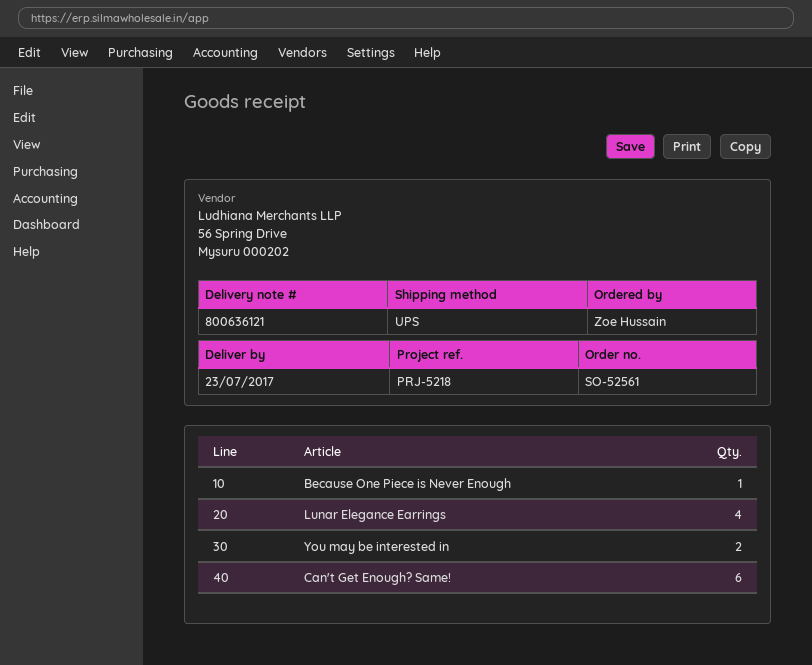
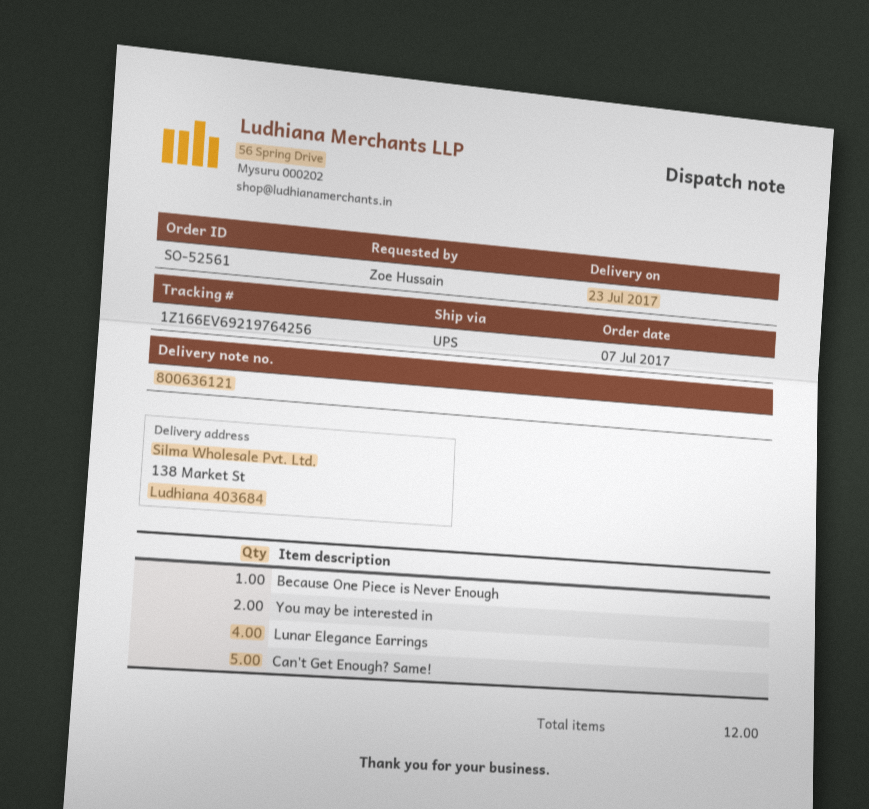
Can't Get Enough? Same!: 6 -> 5

